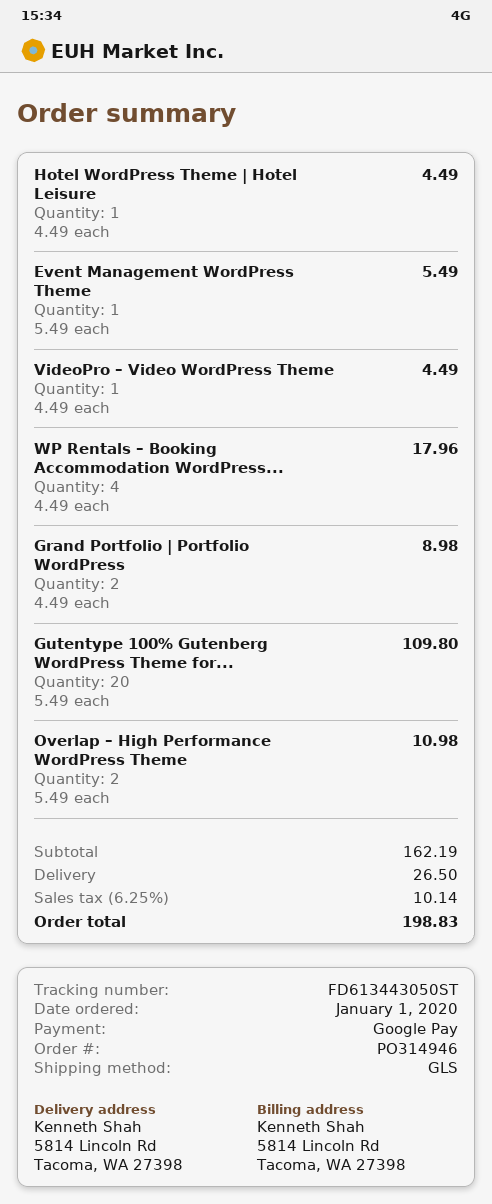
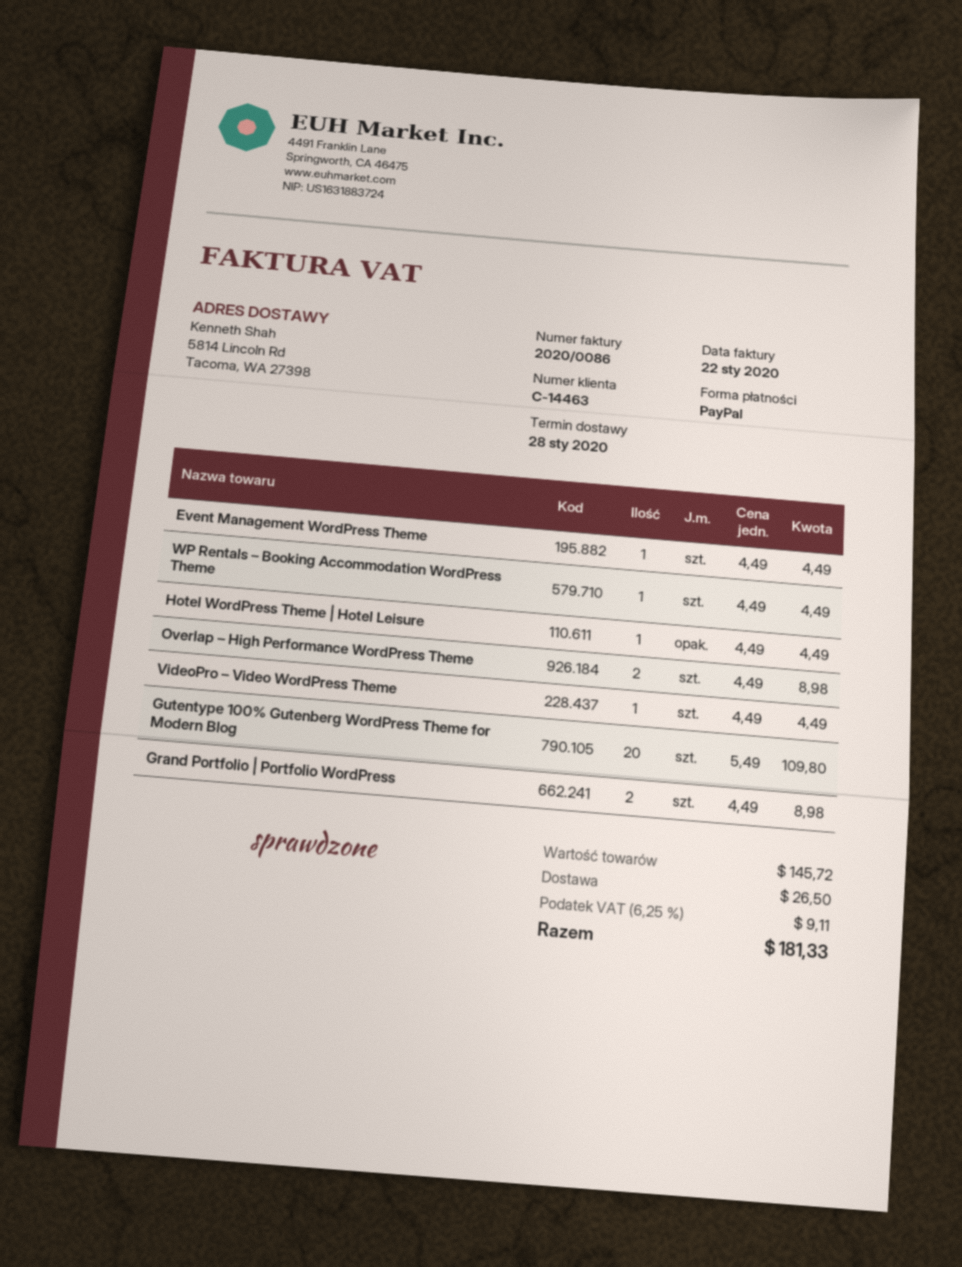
payment method: Google Pay -> PayPal
Event Management WordPress Theme: 1 x 5.49 = 5.49 -> 1 x 4.49 = 4.49
WP Rentals – Booking Accommodation WordPress...: 4 x 4.49 = 17.96 -> 1 x 4.49 = 4.49
Overlap – High Performance WordPress Theme: 2 x 5.49 = 10.98 -> 2 x 4.49 = 8.98
subtotal: 162.19 -> 145.72
tax: 6.25% = 10.14 -> 6.25% = 9.11
total: 198.83 -> 181.33

